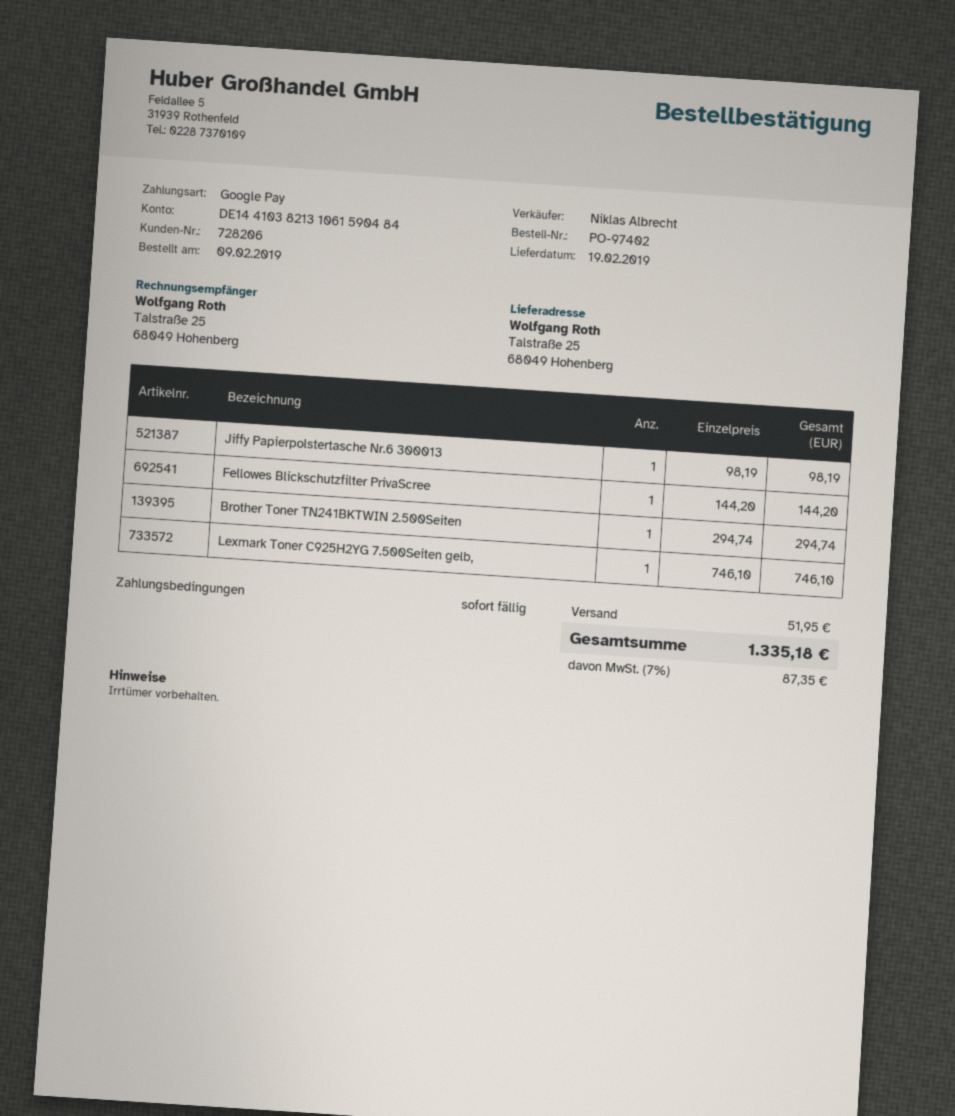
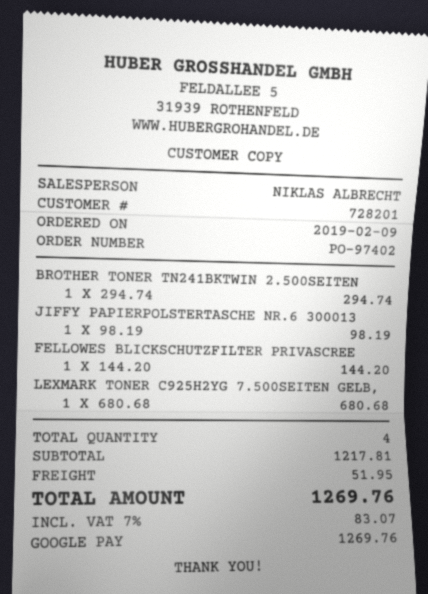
customer number: 728206 -> 728201
Lexmark Toner C925H2YG 7.500Seiten gelb,: 1 x 746.10 = 746.10 -> 1 x 680.68 = 680.68
tax: 7% = 87.35 -> 7% = 83.07
total: 1335.18 -> 1269.76

